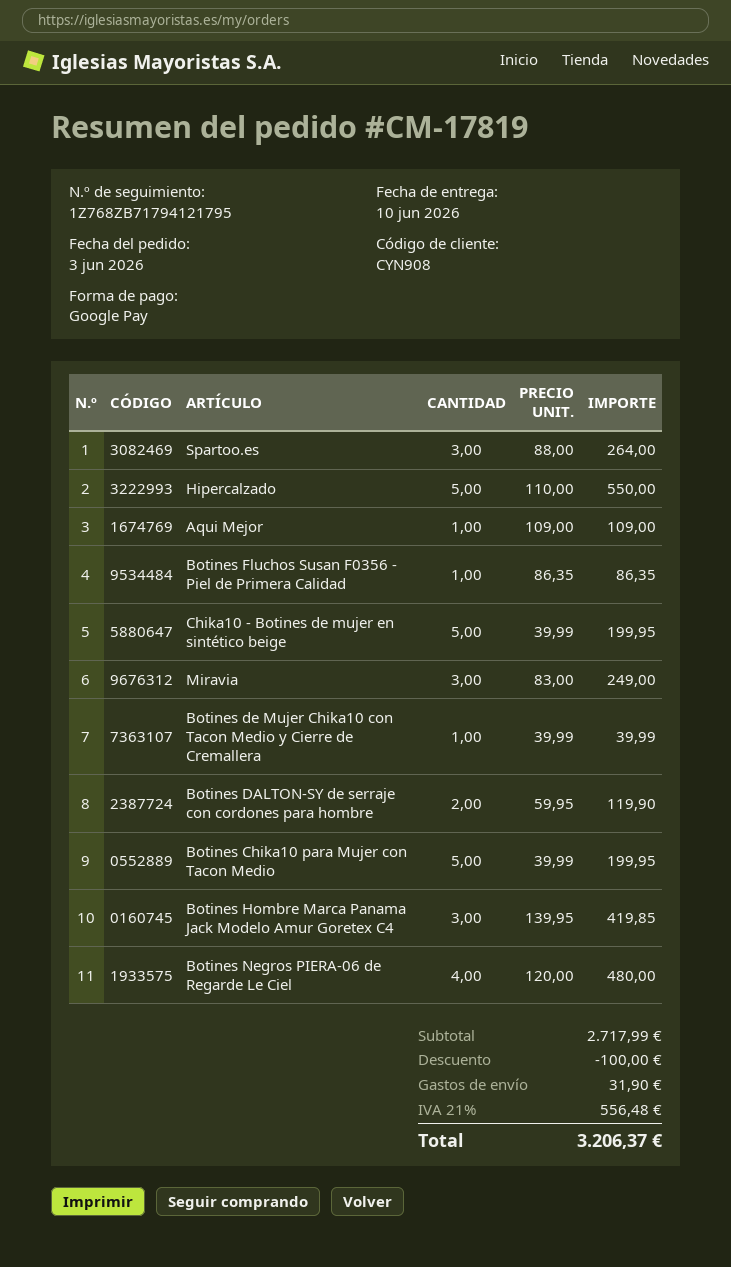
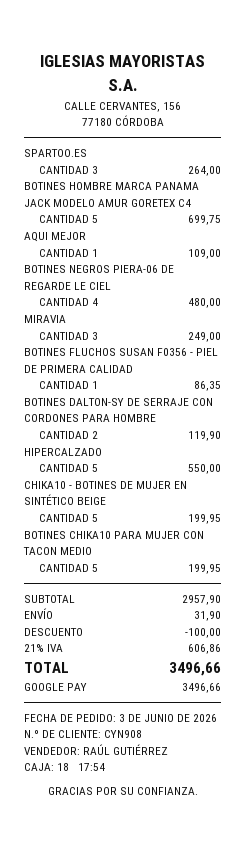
Botines de Mujer Chika10 con Tacon Medio y Cierre de Cremallera: 1 for 39.99 -> none
Botines Hombre Marca Panama Jack Modelo Amur Goretex C4: 3 for 419.85 -> 5 for 699.75
subtotal: 2717.99 -> 2957.90
tax: 21% = 556.48 -> 21% = 606.86
total: 3206.37 -> 3496.66

